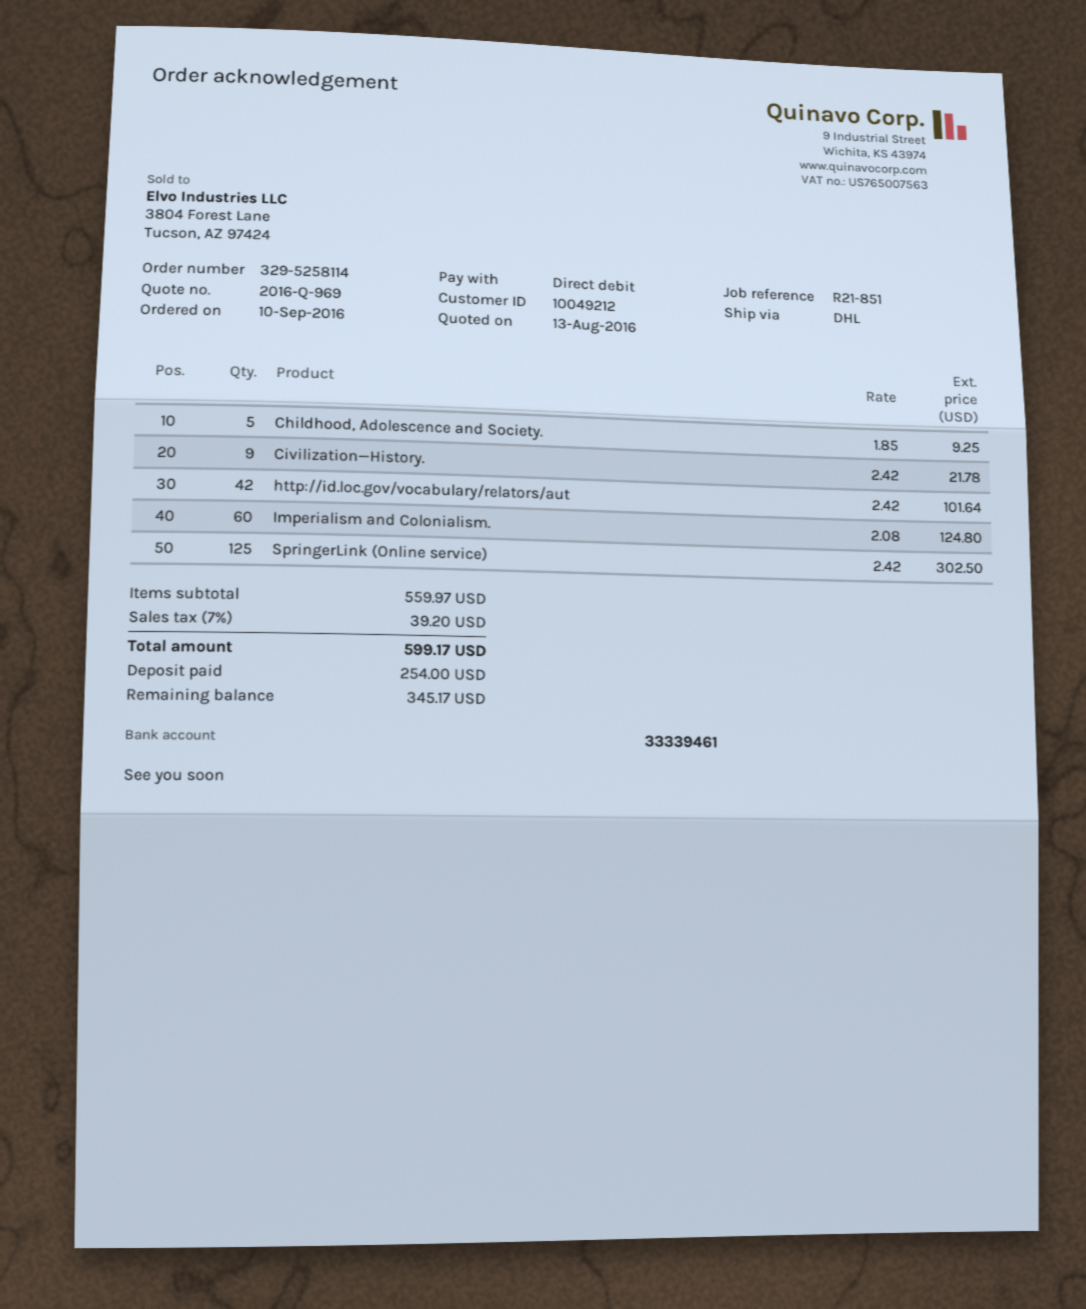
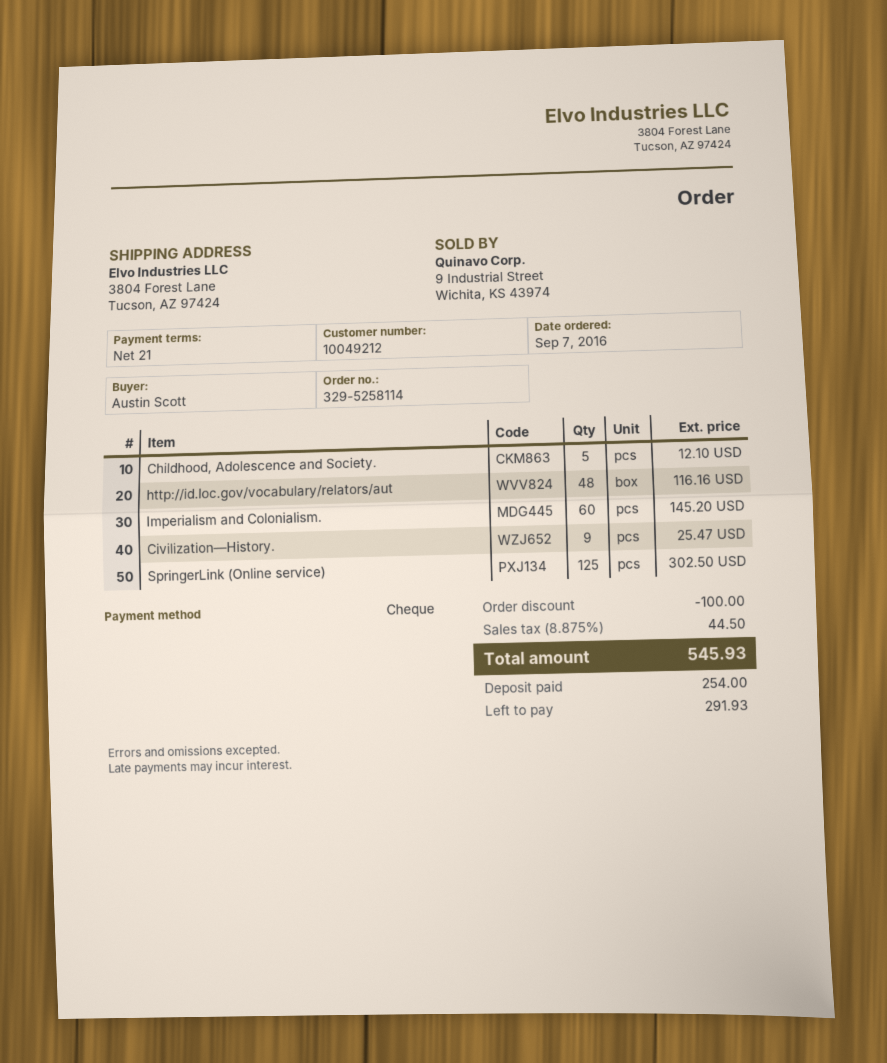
order date: 2016-09-10 -> 2016-09-07
payment method: direct debit -> cheque
Childhood, Adolescence and Society.: 5 for 9.25 -> 5 for 12.10
Civilization—History.: 9 for 21.78 -> 9 for 25.47
http://id.loc.gov/vocabulary/relators/aut: 42 for 101.64 -> 48 for 116.16
Imperialism and Colonialism.: 60 for 124.80 -> 60 for 145.20
discount: none -> 100.00
tax: 7% = 39.20 -> 8.875% = 44.50
total: 599.17 -> 545.93
balance: 345.17 -> 291.93

